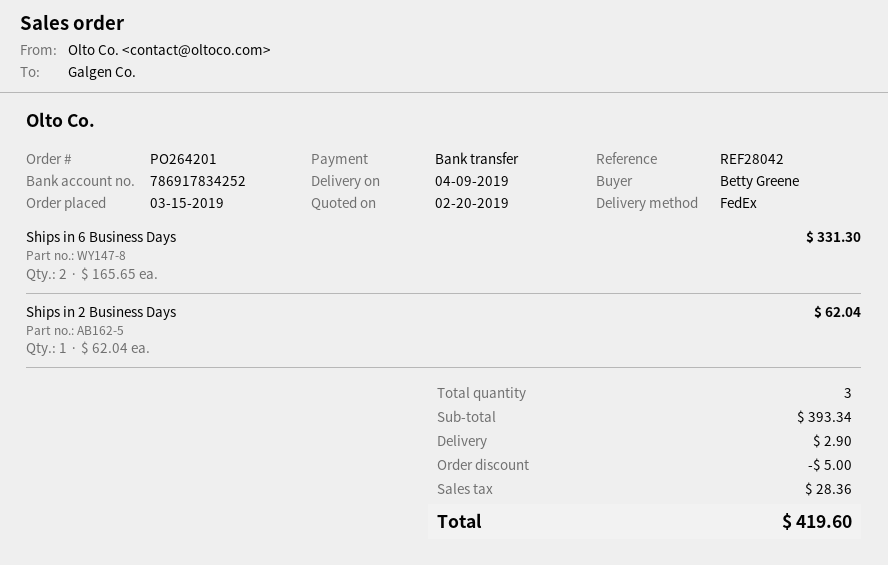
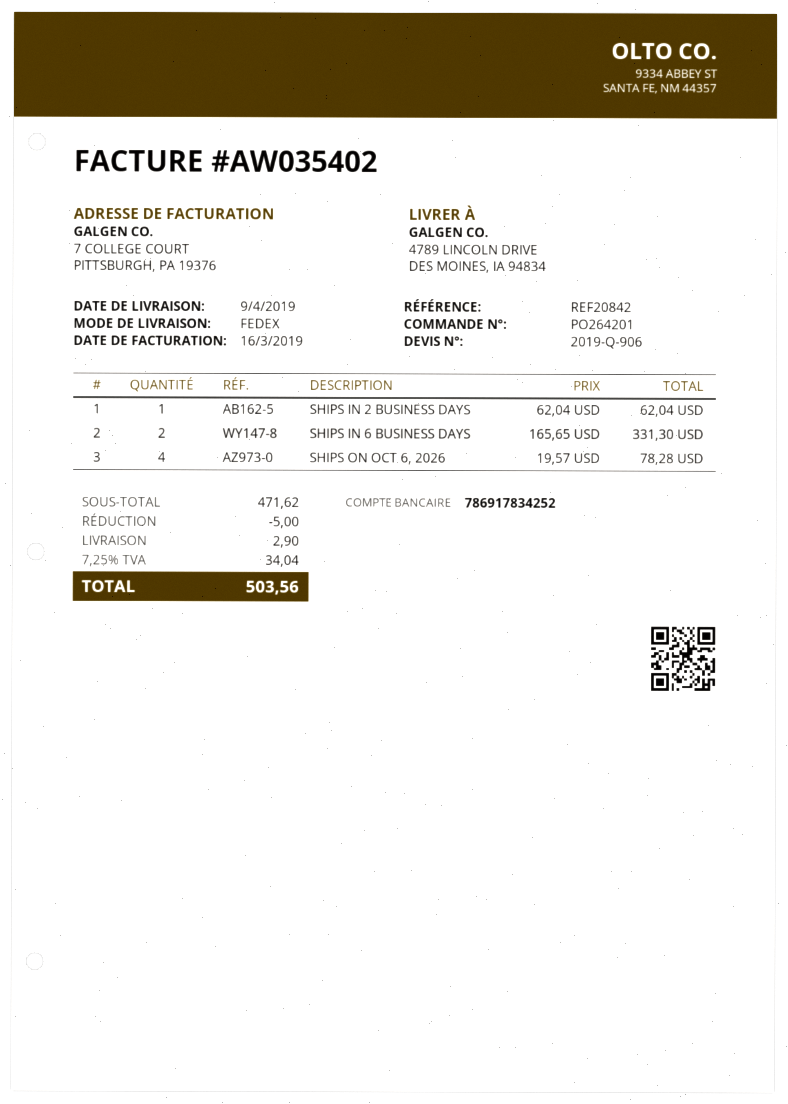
reference: REF28042 -> REF20842
SHIPS ON OCT 6, 2026: none -> 4 x 19.57 = 78.28
subtotal: 393.34 -> 471.62
tax: 28.36 -> 34.04
total: 419.60 -> 503.56

